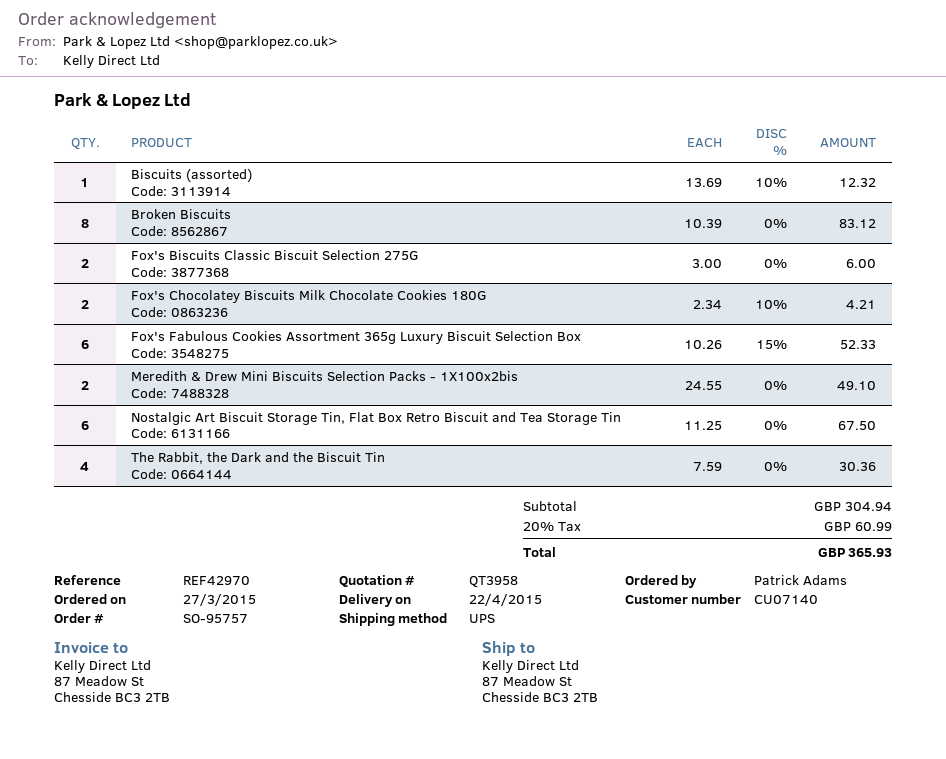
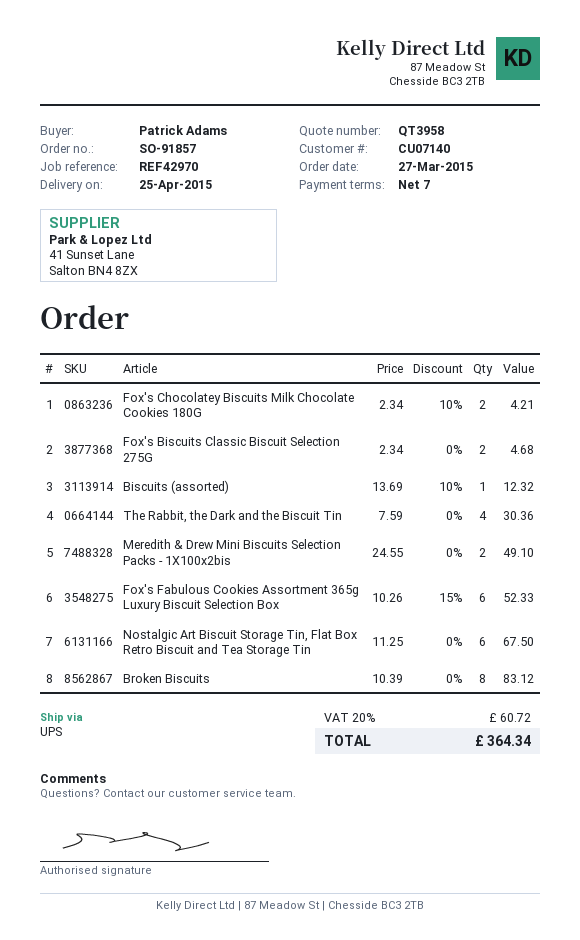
order number: SO-95757 -> SO-91857
delivery date: 2015-04-22 -> 2015-04-25
Fox's Biscuits Classic Biscuit Selection 275G: 2 x 3.00 = 6.00 -> 2 x 2.34 = 4.68
tax: 20% = 60.99 -> 20% = 60.72
total: 365.93 -> 364.34

